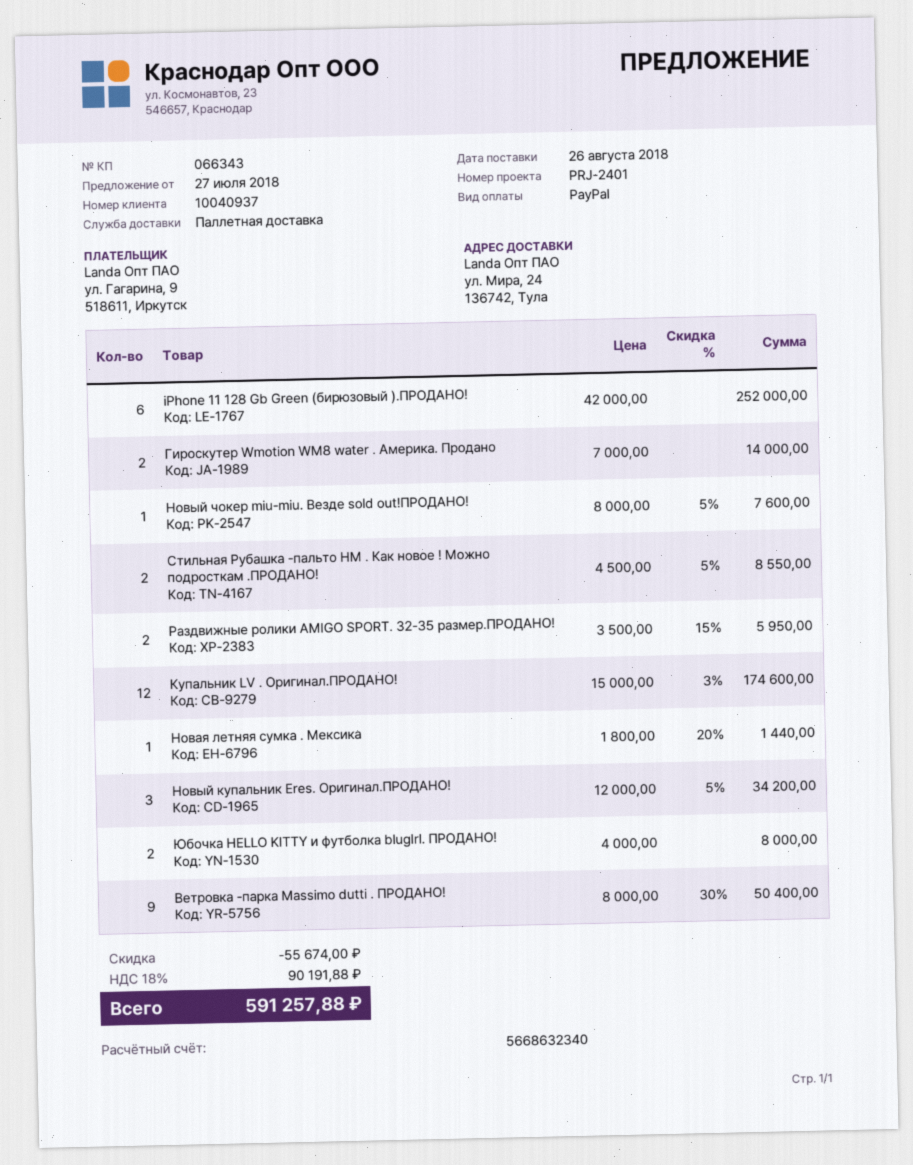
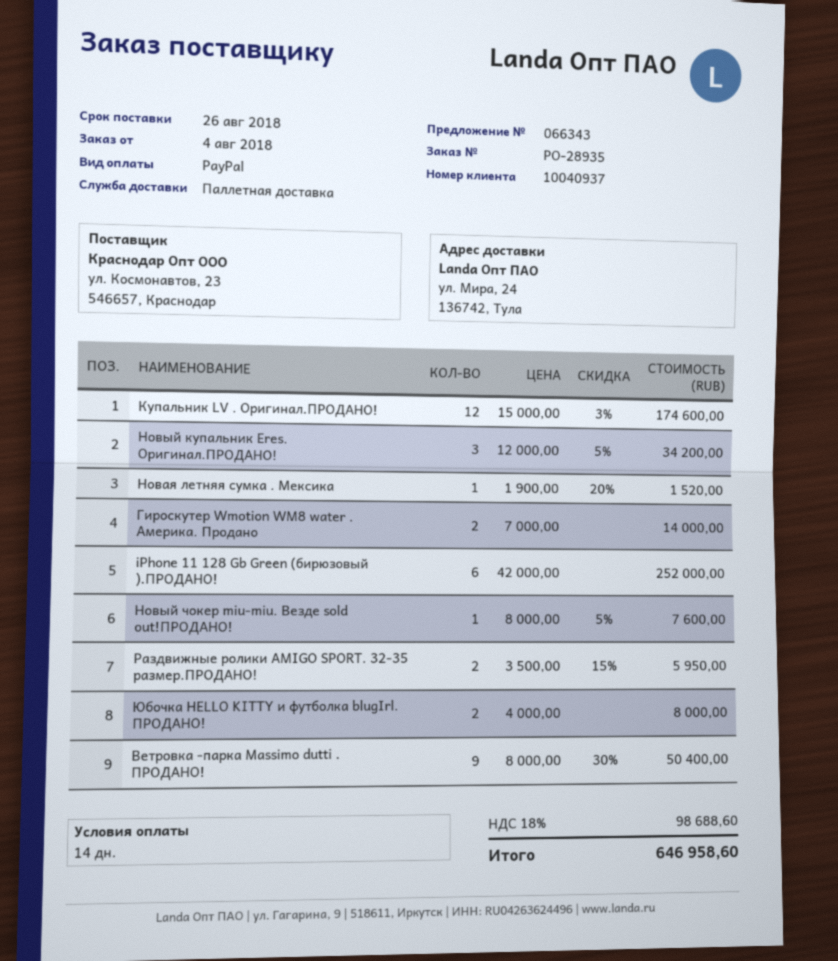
Стильная Рубашка -пальто HM . Как новое ! Можно подросткам .ПРОДАНО!: 2 x 4500.00 - 5% = 8550.00 -> none
Новая летняя сумка . Мексика: 1 x 1800.00 - 20% = 1440.00 -> 1 x 1900.00 - 20% = 1520.00
discount: 55674.00 -> none
tax: 18% = 90191.88 -> 18% = 98688.60
total: 591257.88 -> 646958.60

